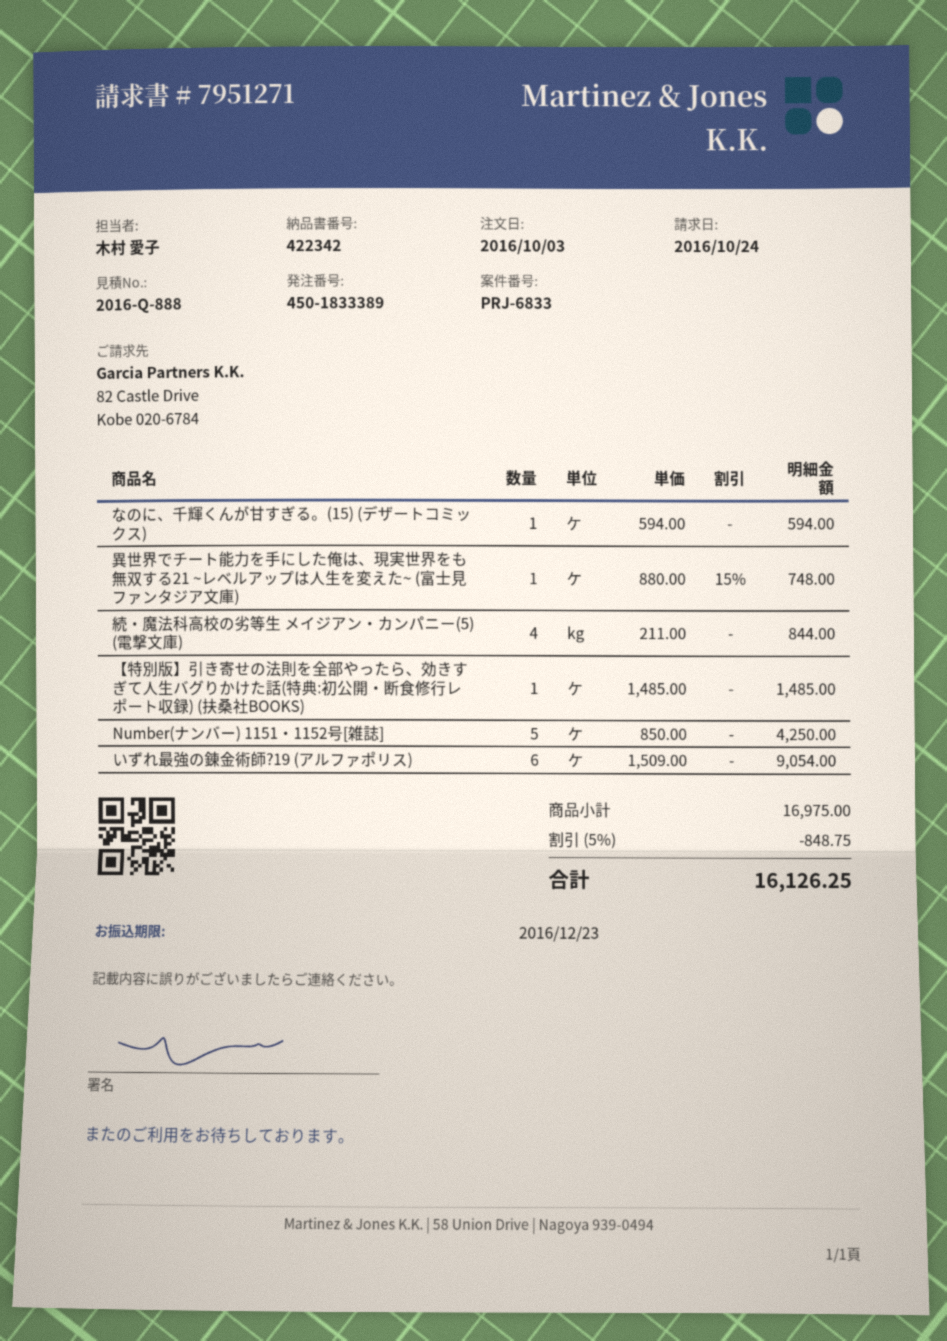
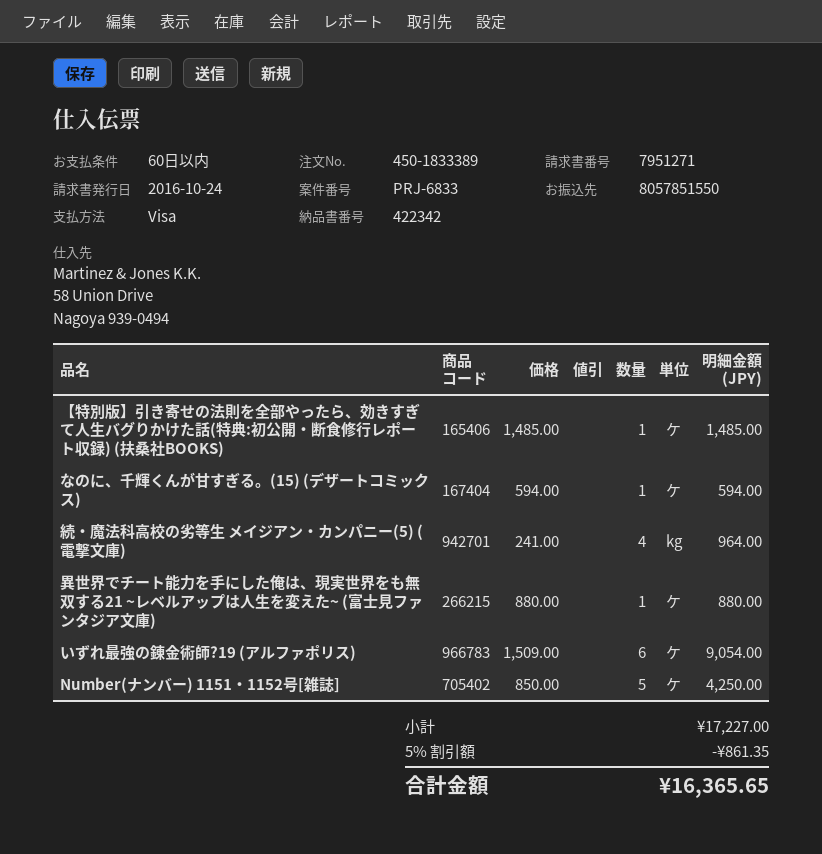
異世界でチート能力を手にした俺は、現実世界をも無双する21 ~レベルアップは人生を変えた~ (富士見ファンタジア文庫): 1 x 880.00 - 15% = 748.00 -> 1 x 880.00 = 880.00
続・魔法科高校の劣等生 メイジアン・カンパニー(5) (電撃文庫): 4 x 211.00 = 844.00 -> 4 x 241.00 = 964.00
subtotal: 16975.00 -> 17227.00
discount: 5% = 848.75 -> 5% = 861.35
total: 16126.25 -> 16365.65

